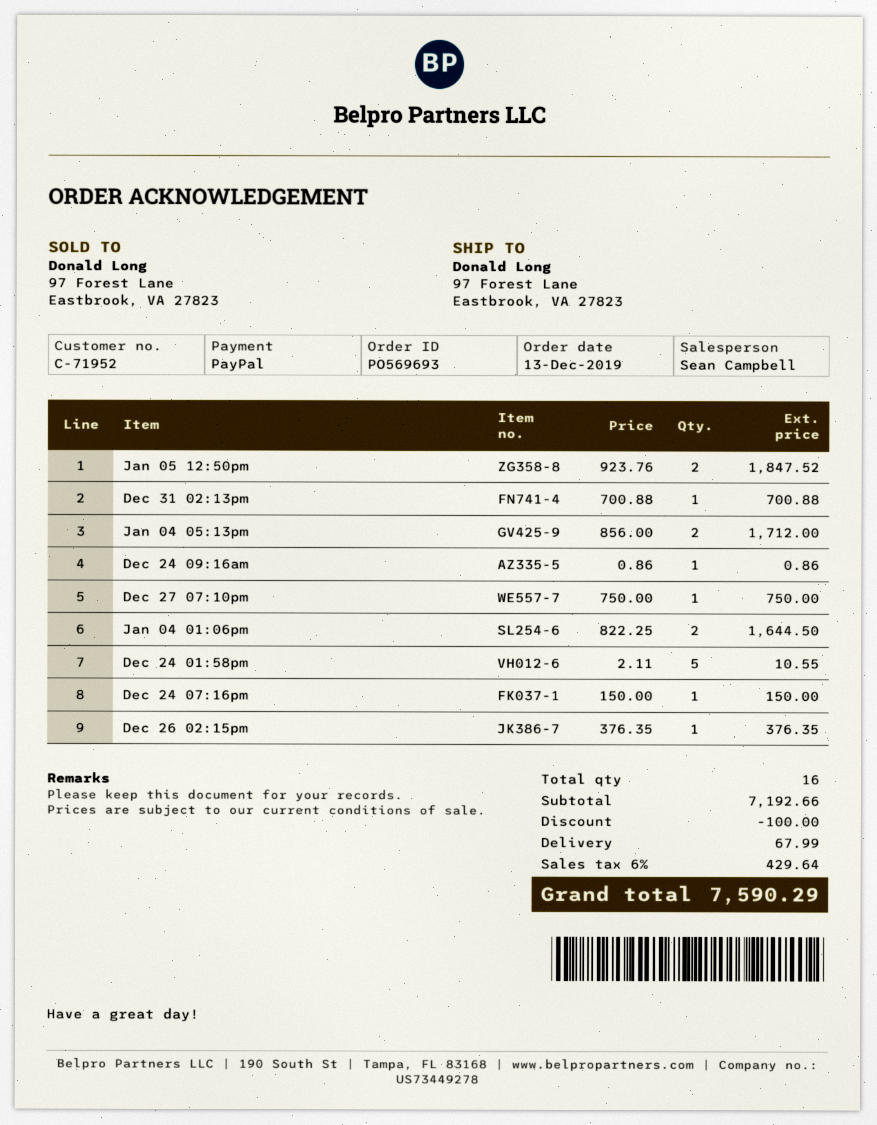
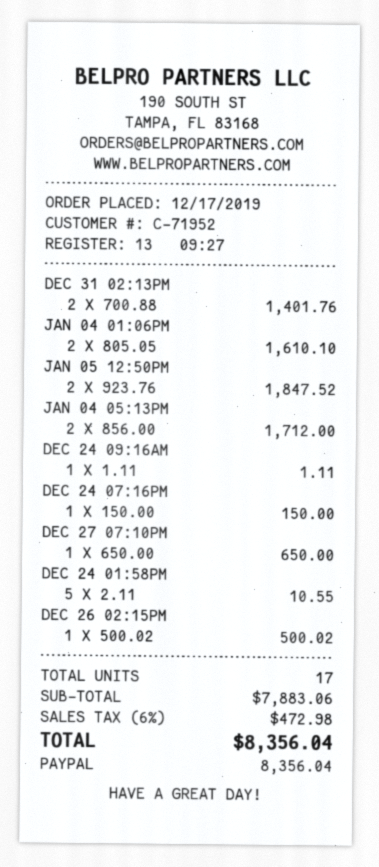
order date: 2019-12-13 -> 2019-12-17
Dec 31 02:13pm: 1 x 700.88 = 700.88 -> 2 x 700.88 = 1401.76
Dec 24 09:16am: 1 x 0.86 = 0.86 -> 1 x 1.11 = 1.11
Dec 27 07:10pm: 1 x 750.00 = 750.00 -> 1 x 650.00 = 650.00
Jan 04 01:06pm: 2 x 822.25 = 1644.50 -> 2 x 805.05 = 1610.10
Dec 26 02:15pm: 1 x 376.35 = 376.35 -> 1 x 500.02 = 500.02
total quantity: 16 -> 17
subtotal: 7192.66 -> 7883.06
discount: 100.00 -> none
shipping: 67.99 -> none
tax: 6% = 429.64 -> 6% = 472.98
total: 7590.29 -> 8356.04

